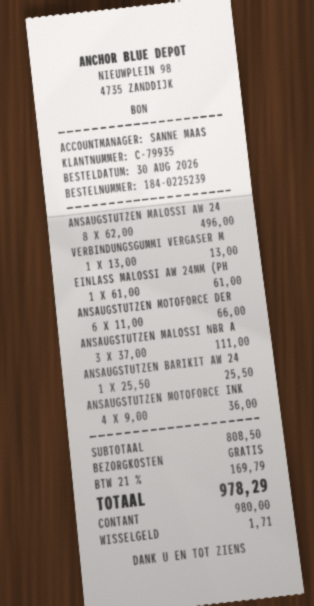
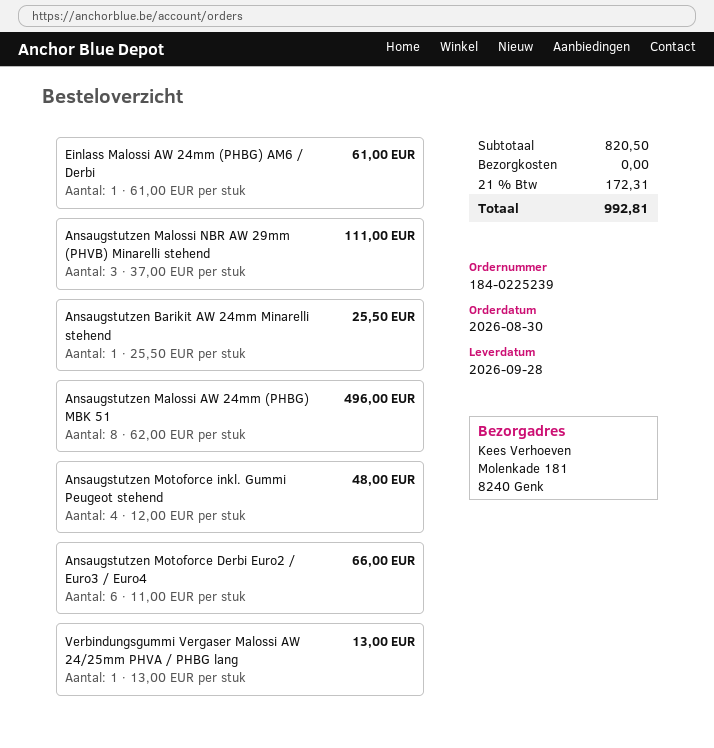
ANSAUGSTUTZEN MOTOFORCE INK: 4 x 9.00 = 36.00 -> 4 x 12.00 = 48.00
subtotal: 808.50 -> 820.50
tax: 21% = 169.79 -> 21% = 172.31
total: 978.29 -> 992.81

